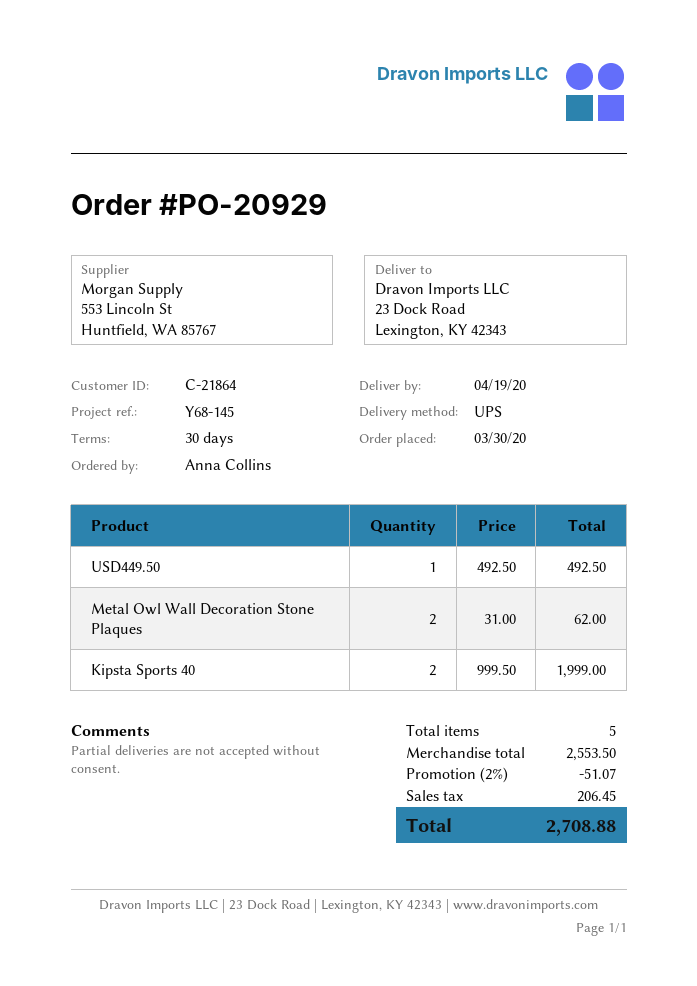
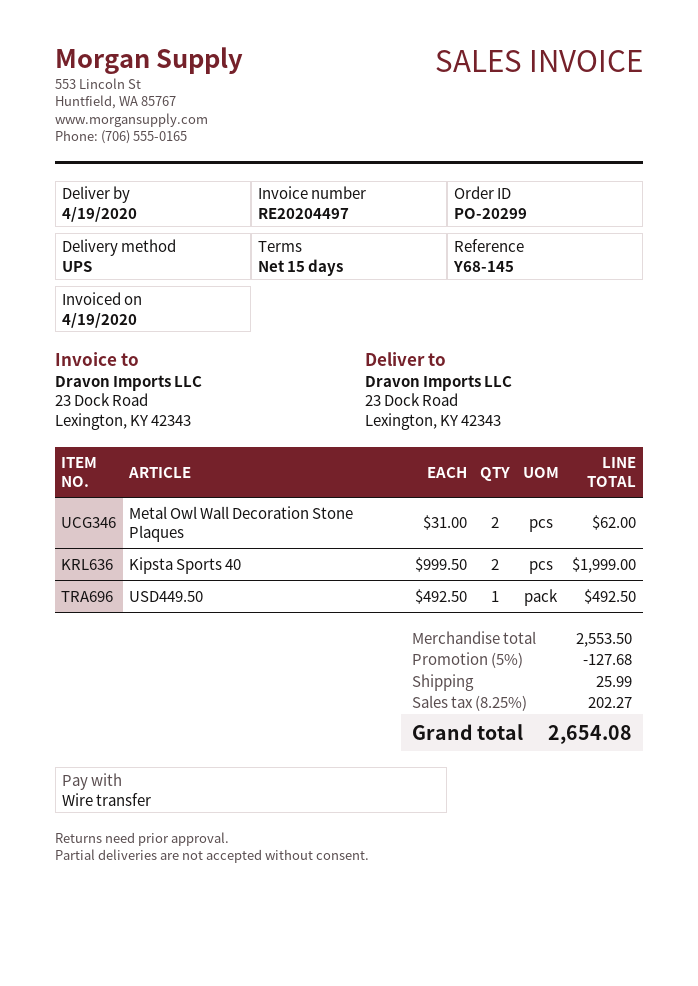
order number: PO-20929 -> PO-20299
payment terms: 30 days -> 15 days
discount: 2% = 51.07 -> 5% = 127.68
shipping: none -> 25.99
tax: 206.45 -> 202.27
total: 2708.88 -> 2654.08

